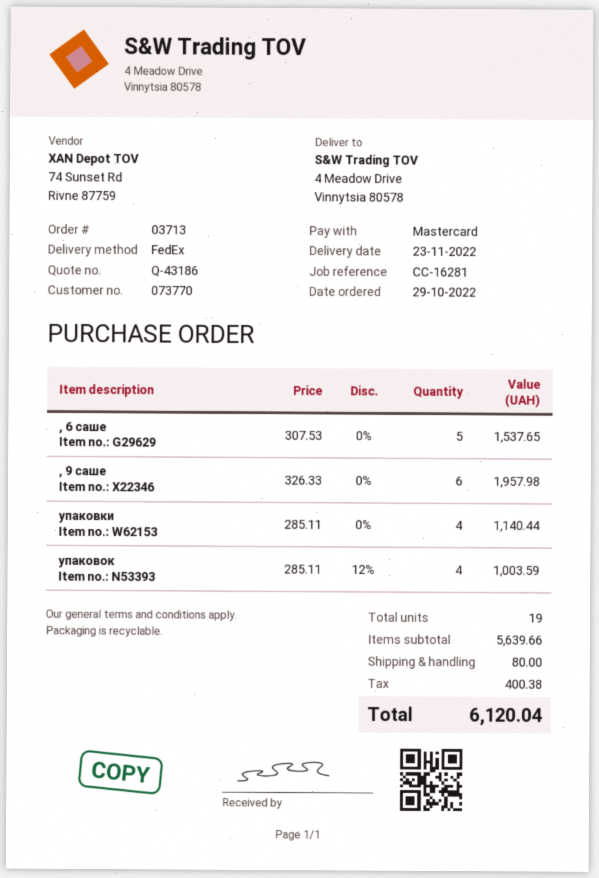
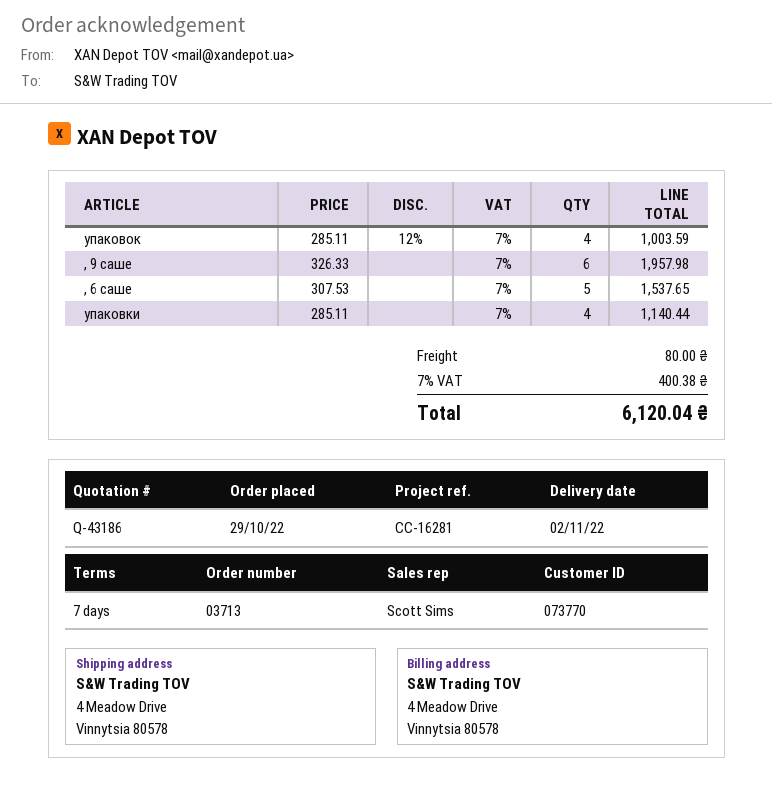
delivery date: 2022-11-23 -> 2022-11-02

